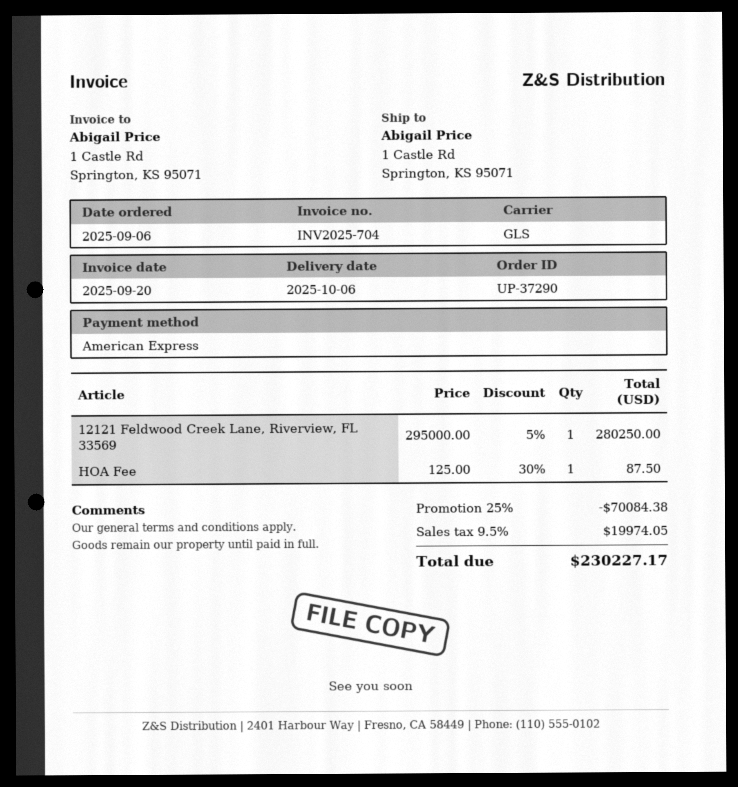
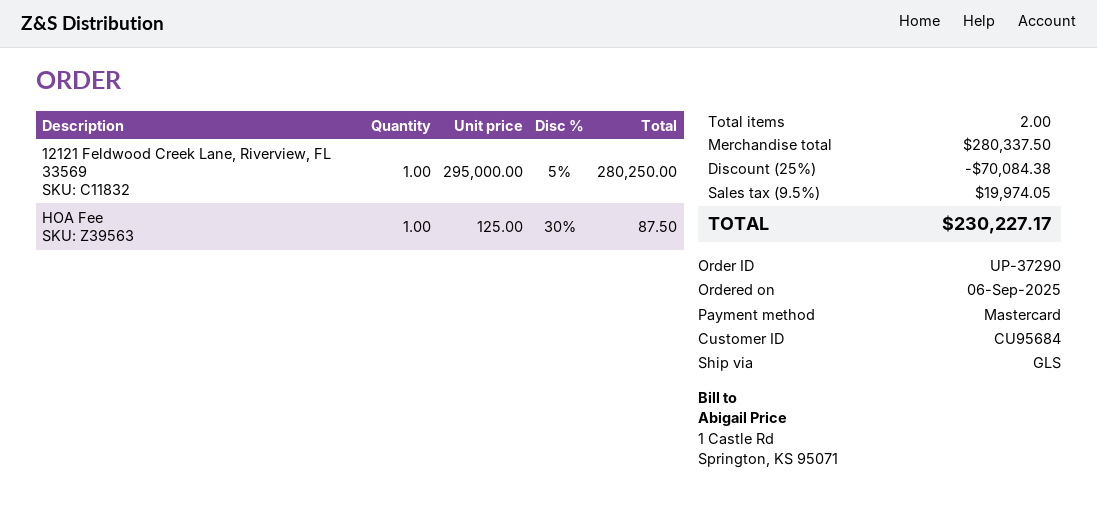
payment method: American Express -> Mastercard

